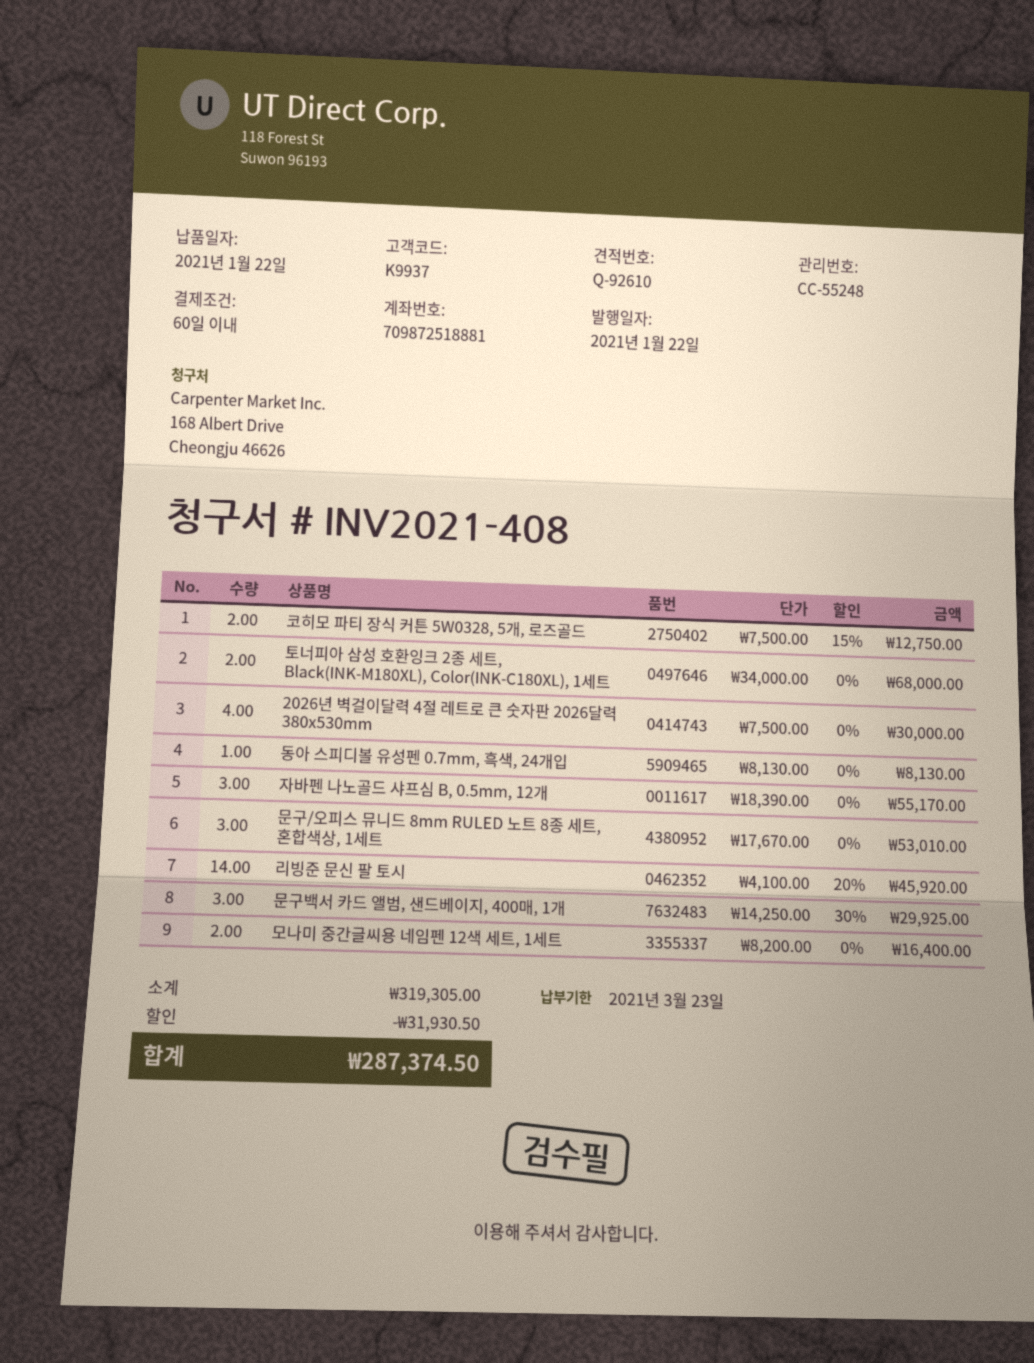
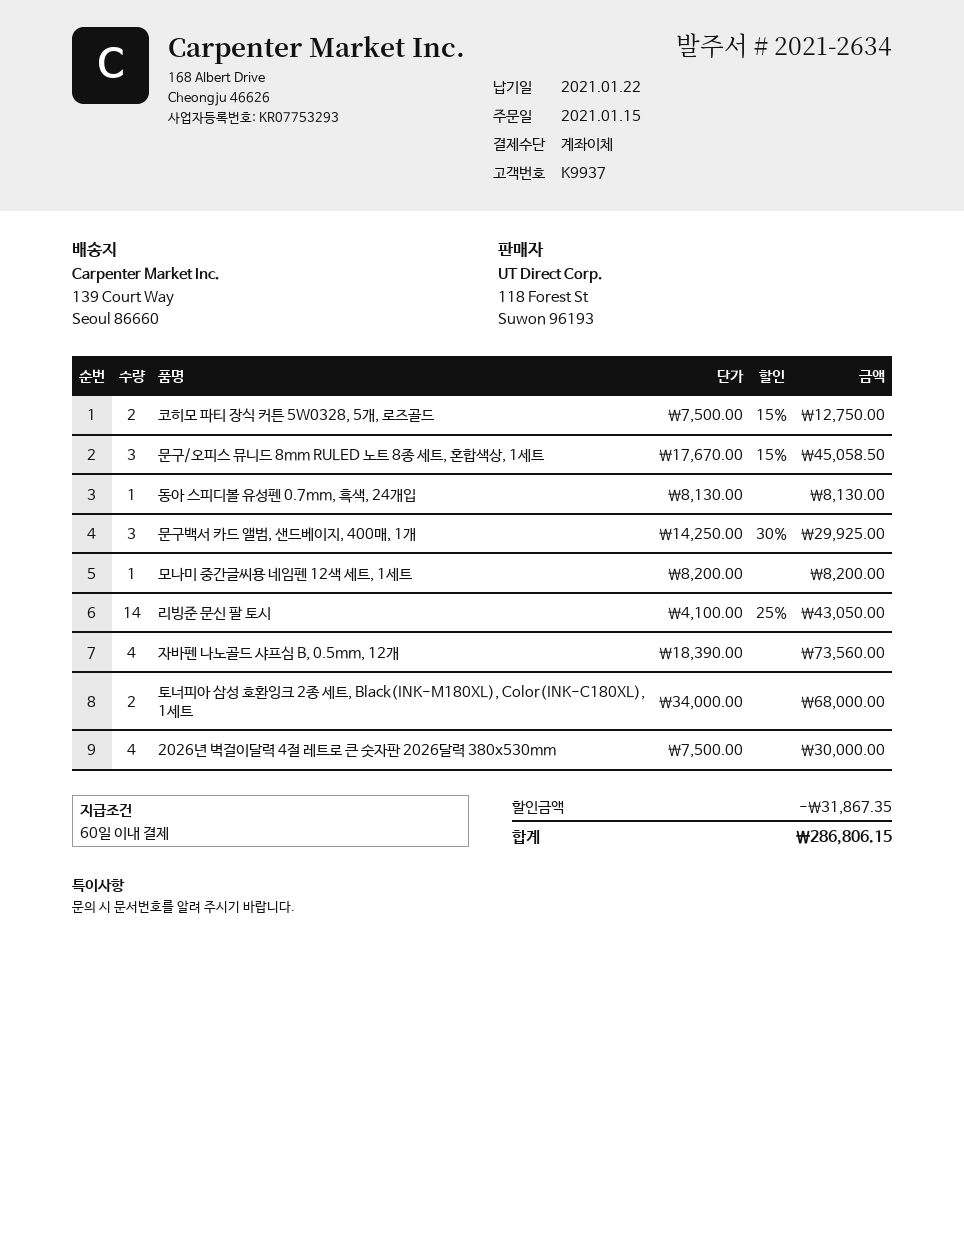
자바펜 나노골드 샤프심 B, 0.5mm, 12개: 3 x 18390.00 = 55170.00 -> 4 x 18390.00 = 73560.00
문구/오피스 뮤니드 8mm RULED 노트 8종 세트, 혼합색상, 1세트: 3 x 17670.00 = 53010.00 -> 3 x 17670.00 - 15% = 45058.50
리빙준 문신 팔 토시: 14 x 4100.00 - 20% = 45920.00 -> 14 x 4100.00 - 25% = 43050.00
모나미 중간글씨용 네임펜 12색 세트, 1세트: 2 x 8200.00 = 16400.00 -> 1 x 8200.00 = 8200.00
discount: 31930.50 -> 31867.35
total: 287374.50 -> 286806.15

